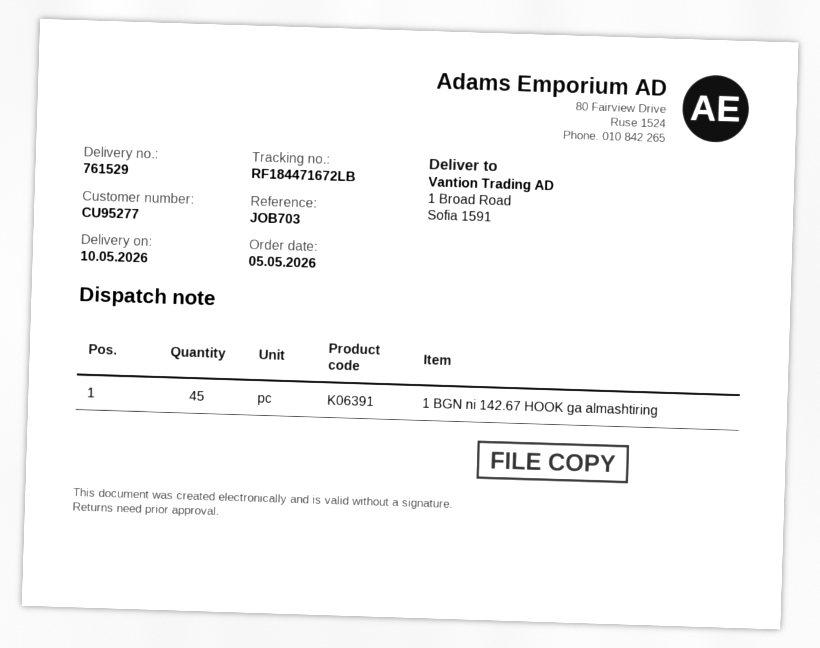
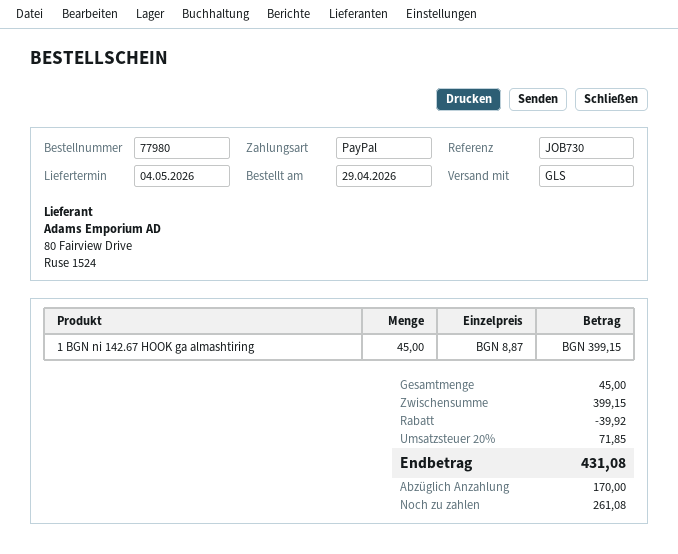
order date: 2026-05-05 -> 2026-04-29
delivery date: 2026-05-10 -> 2026-05-04
reference: JOB703 -> JOB730

